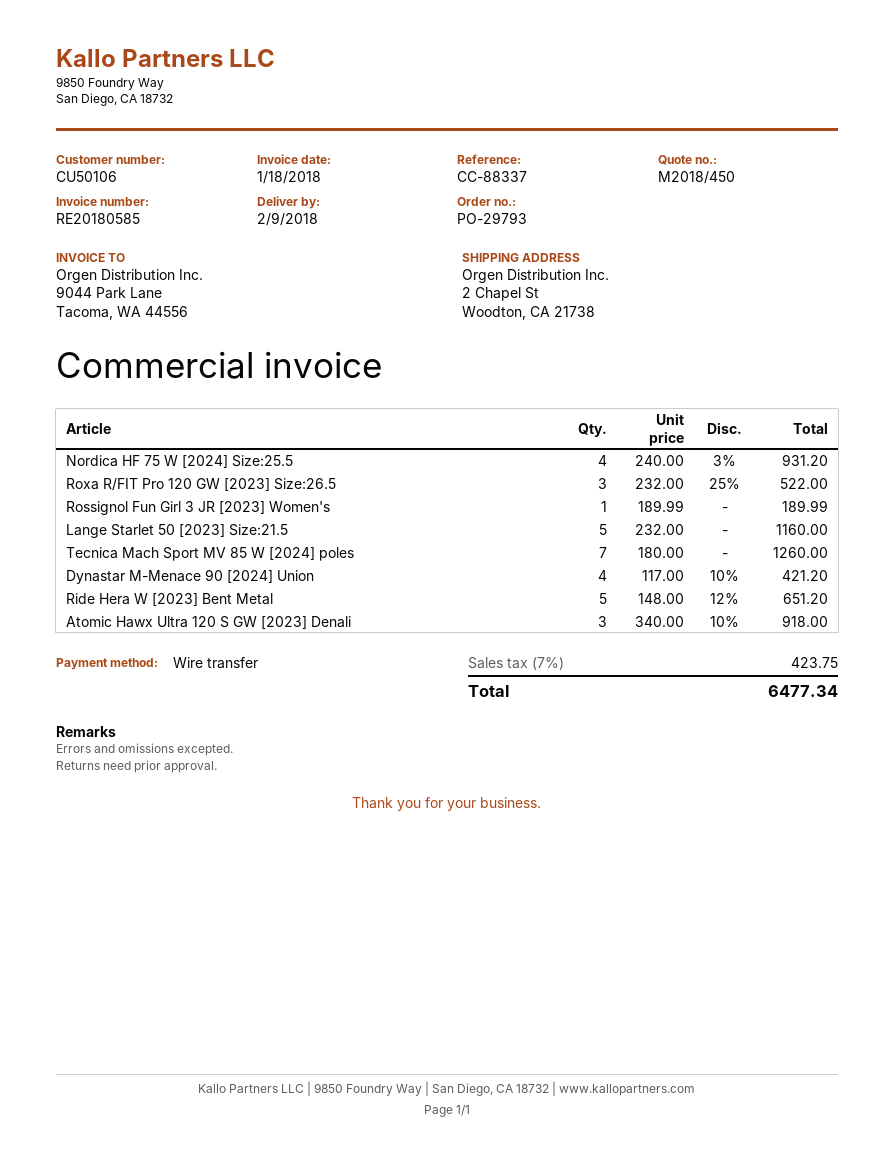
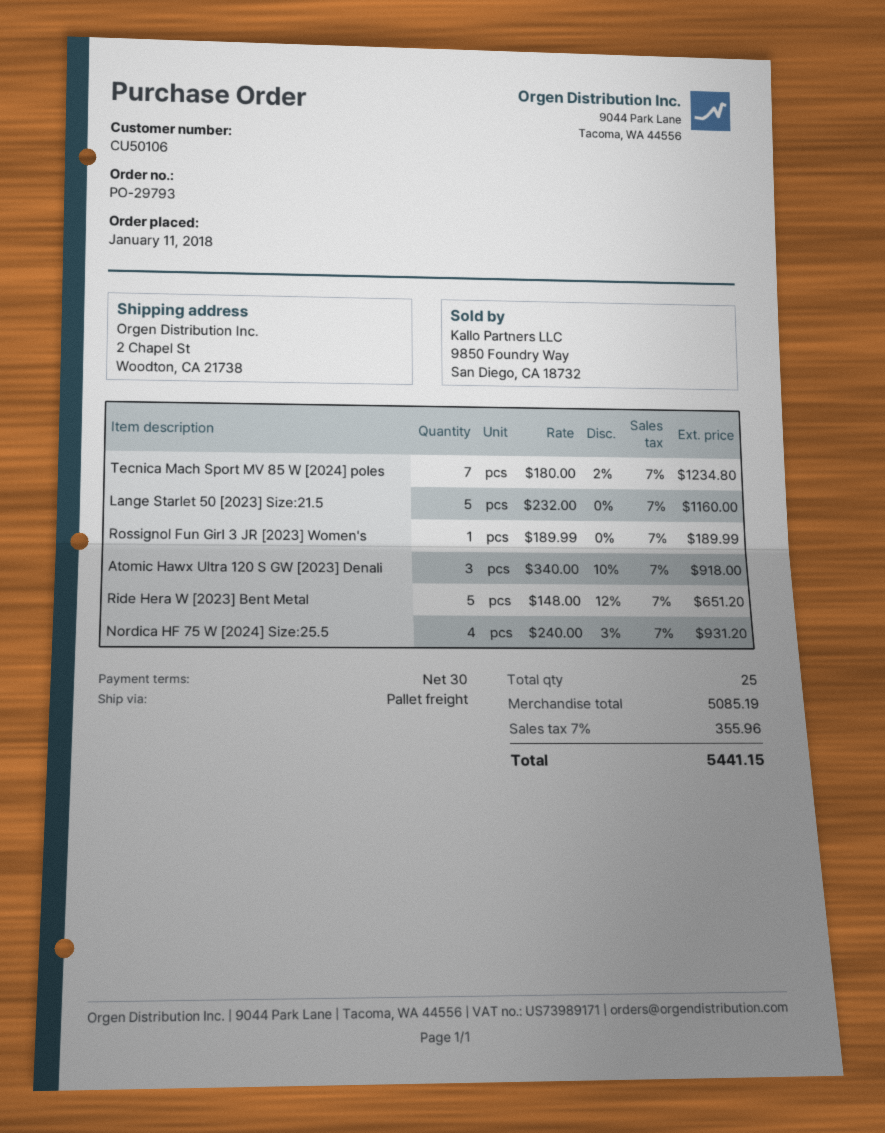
Roxa R/FIT Pro 120 GW [2023] Size:26.5: 3 x 232.00 - 25% = 522.00 -> none
Tecnica Mach Sport MV 85 W [2024] poles: 7 x 180.00 = 1260.00 -> 7 x 180.00 - 2% = 1234.80
Dynastar M-Menace 90 [2024] Union: 4 x 117.00 - 10% = 421.20 -> none
tax: 7% = 423.75 -> 7% = 355.96
total: 6477.34 -> 5441.15

